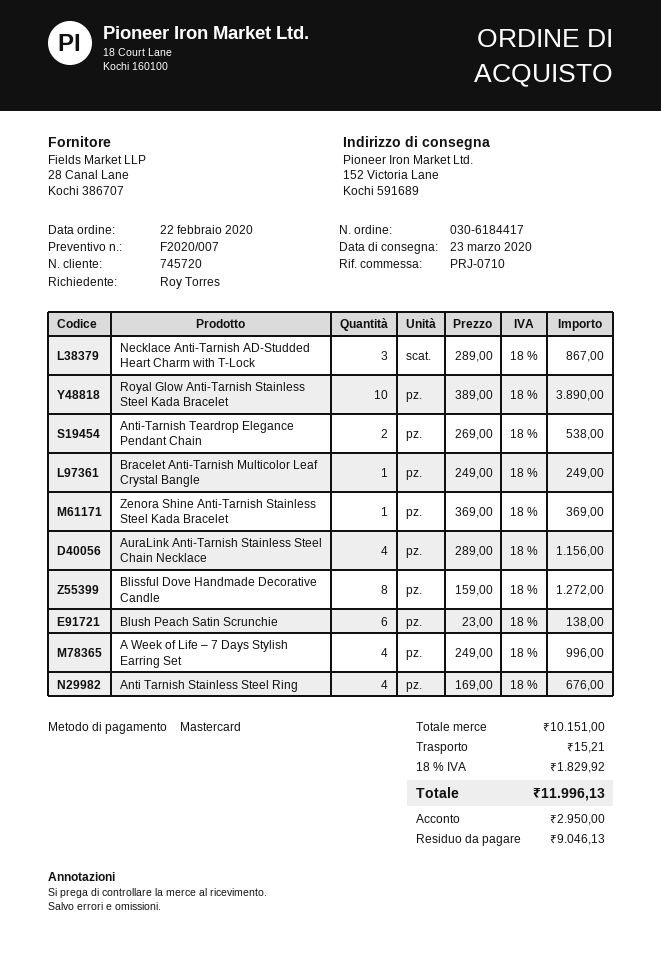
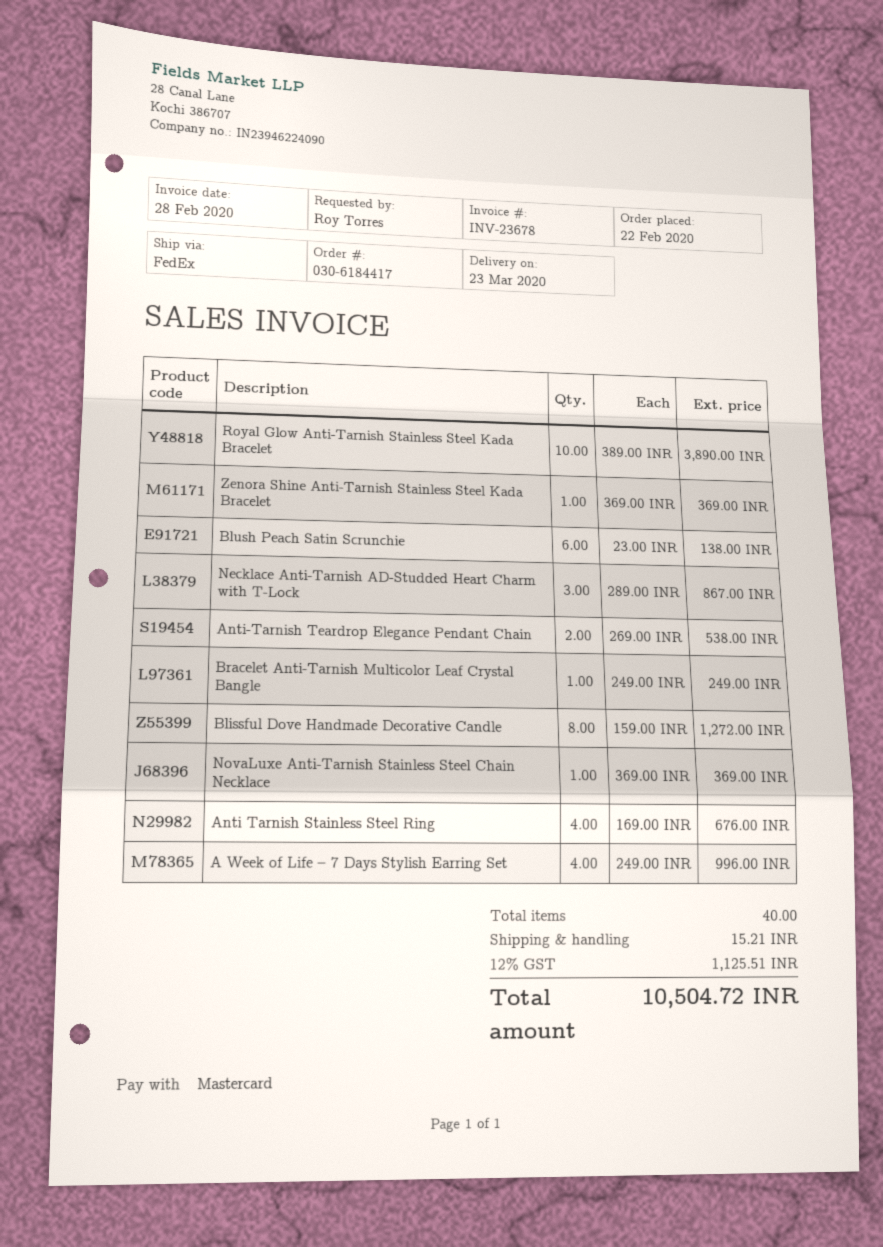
AuraLink Anti-Tarnish Stainless Steel Chain Necklace: 4 x 289.00 = 1156.00 -> none
NovaLuxe Anti-Tarnish Stainless Steel Chain Necklace: none -> 1 x 369.00 = 369.00
tax: 18% = 1829.92 -> 12% = 1125.51
total: 11996.13 -> 10504.72

